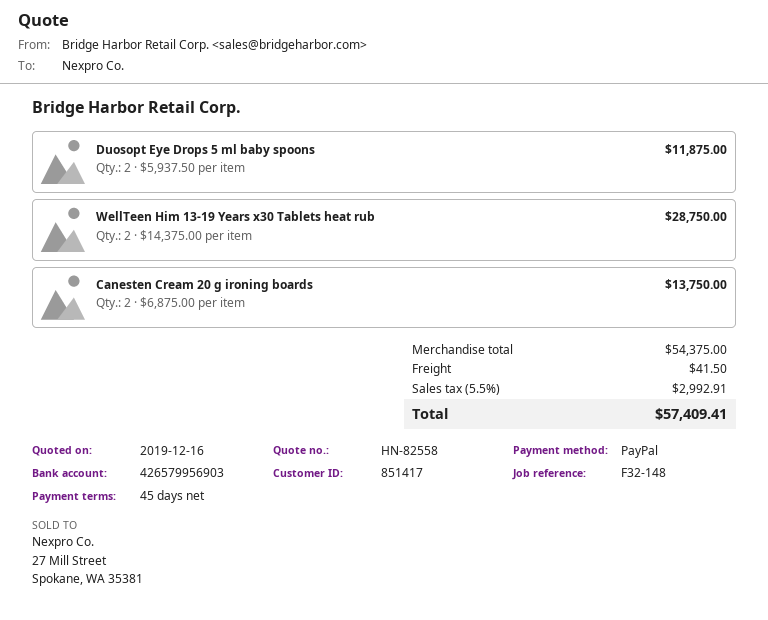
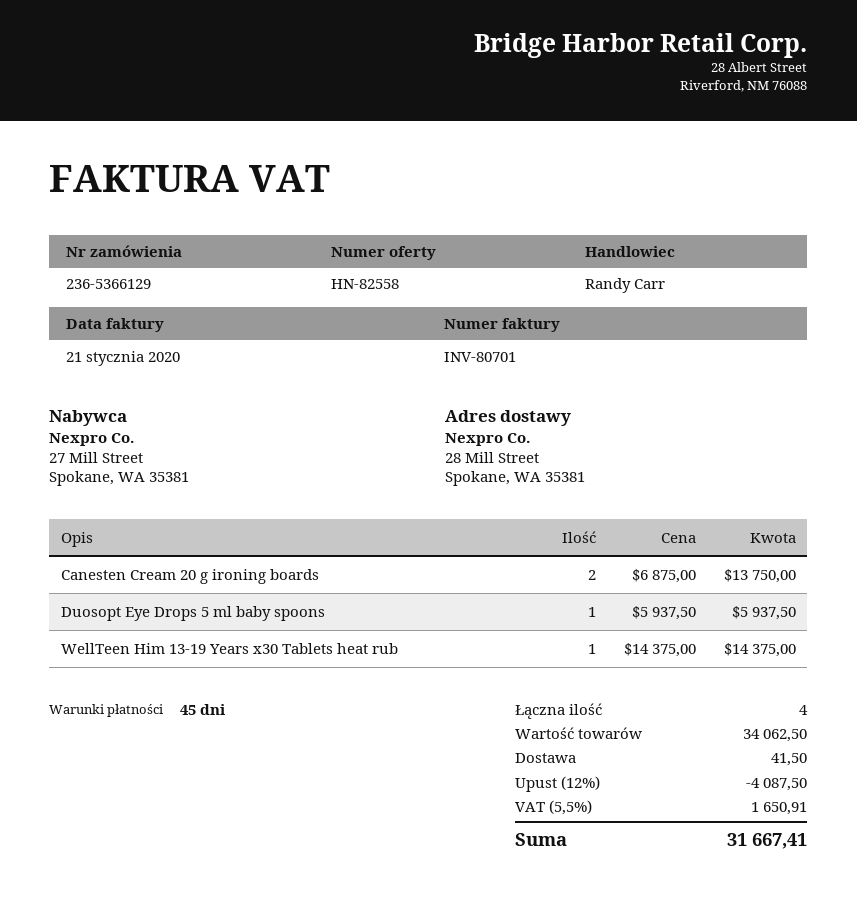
Duosopt Eye Drops 5 ml baby spoons: 2 x 5937.50 = 11875.00 -> 1 x 5937.50 = 5937.50
WellTeen Him 13-19 Years x30 Tablets heat rub: 2 x 14375.00 = 28750.00 -> 1 x 14375.00 = 14375.00
subtotal: 54375.00 -> 34062.50
discount: none -> 12% = 4087.50
tax: 5.5% = 2992.91 -> 5.5% = 1650.91
total: 57409.41 -> 31667.41

